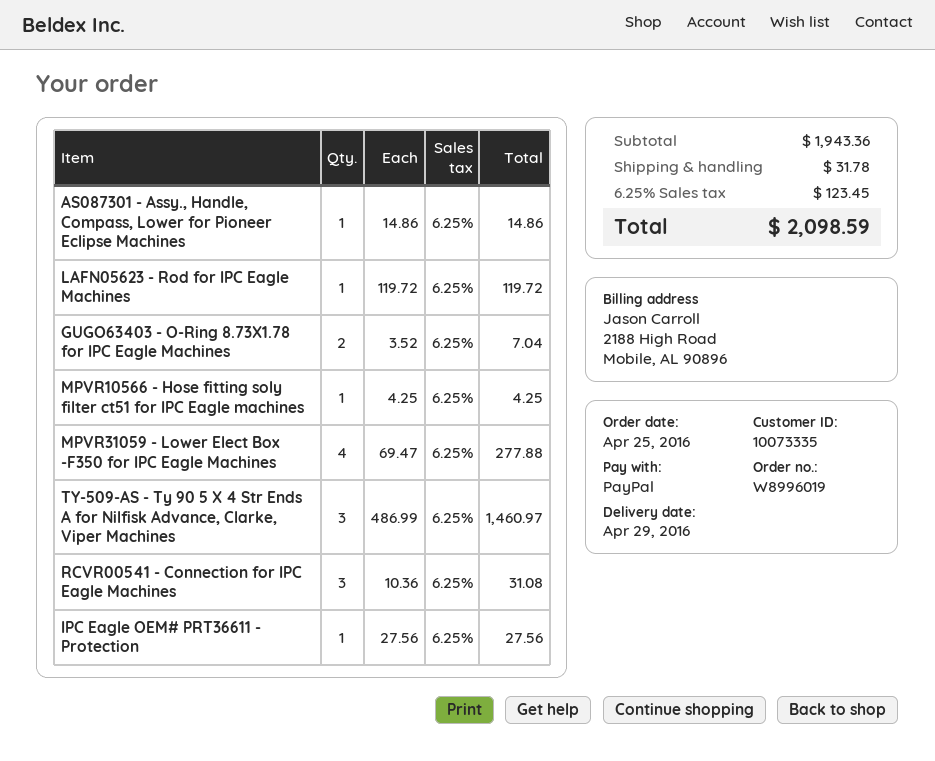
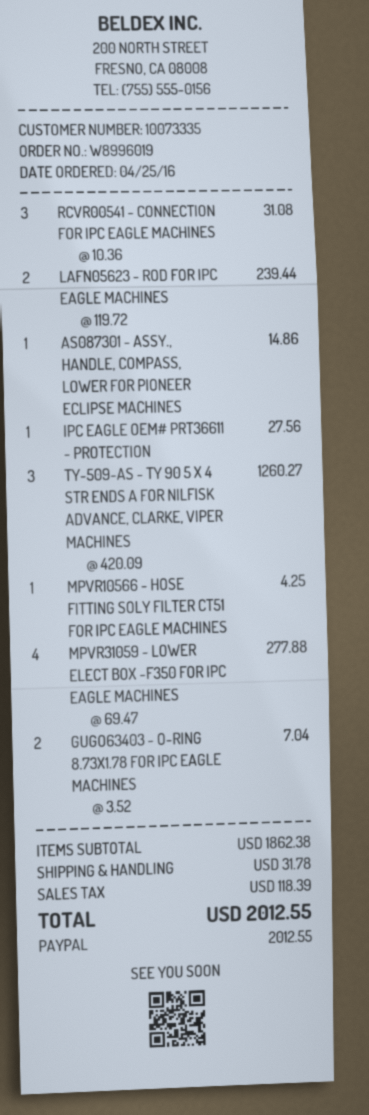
LAFN05623 - Rod for IPC Eagle Machines: 1 x 119.72 = 119.72 -> 2 x 119.72 = 239.44
TY-509-AS - Ty 90 5 X 4 Str Ends A for Nilfisk Advance, Clarke, Viper Machines: 3 x 486.99 = 1460.97 -> 3 x 420.09 = 1260.27
subtotal: 1943.36 -> 1862.38
tax: 123.45 -> 118.39
total: 2098.59 -> 2012.55

